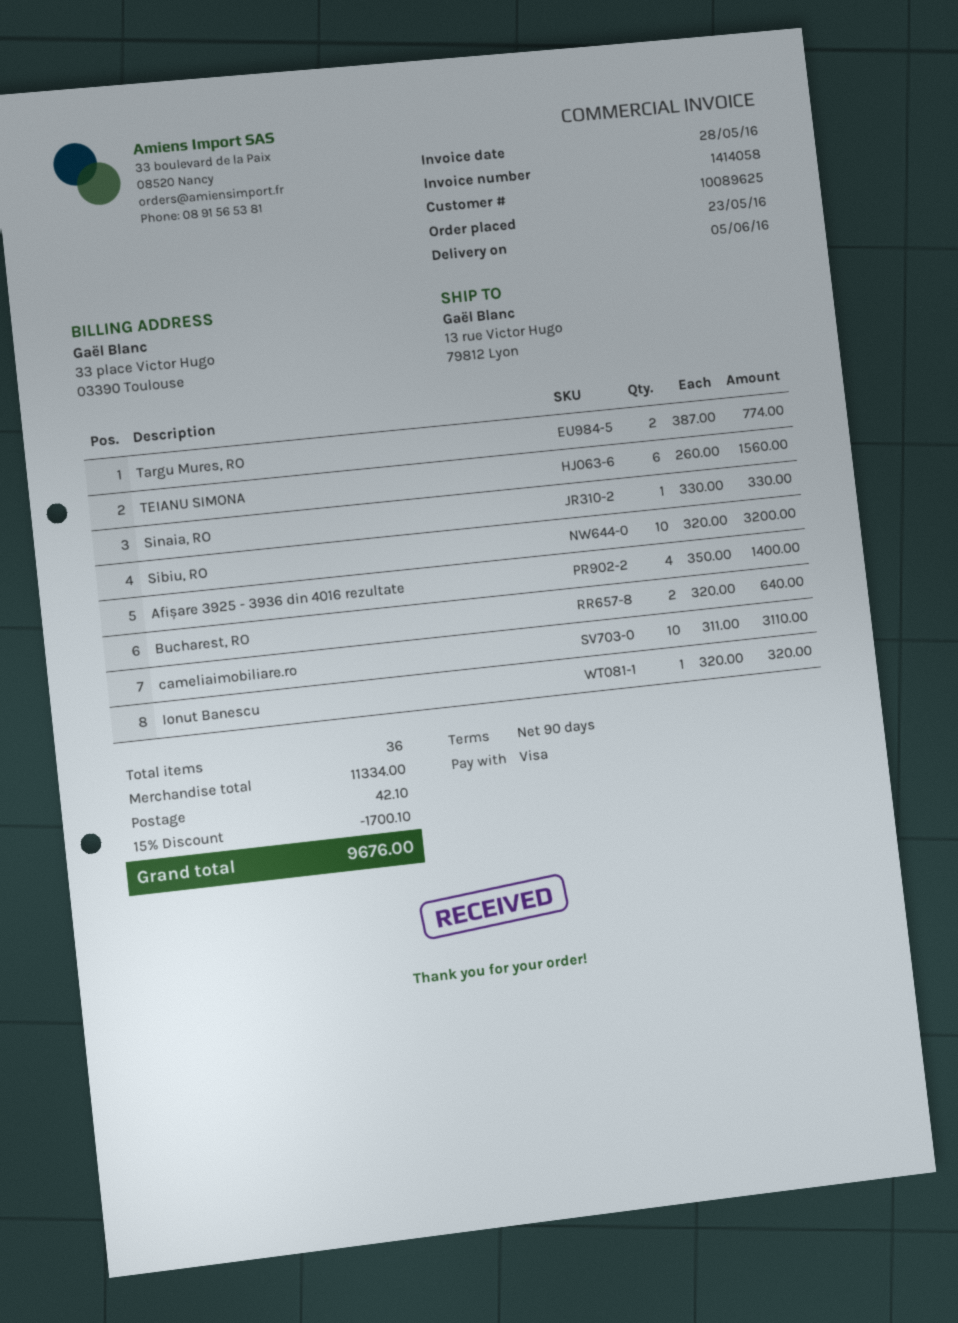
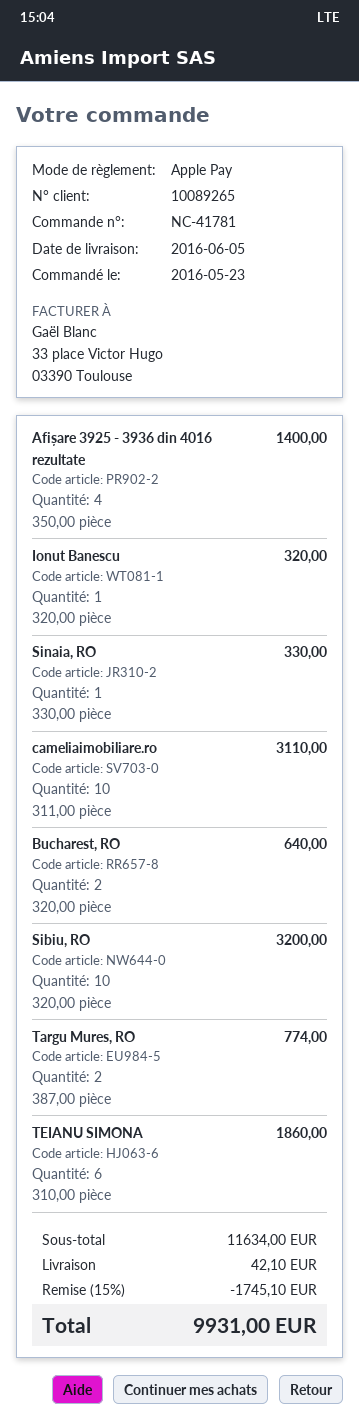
customer number: 10089625 -> 10089265
payment method: Visa -> Apple Pay
TEIANU SIMONA: 6 x 260.00 = 1560.00 -> 6 x 310.00 = 1860.00
subtotal: 11334.00 -> 11634.00
discount: 15% = 1700.10 -> 15% = 1745.10
total: 9676.00 -> 9931.00

